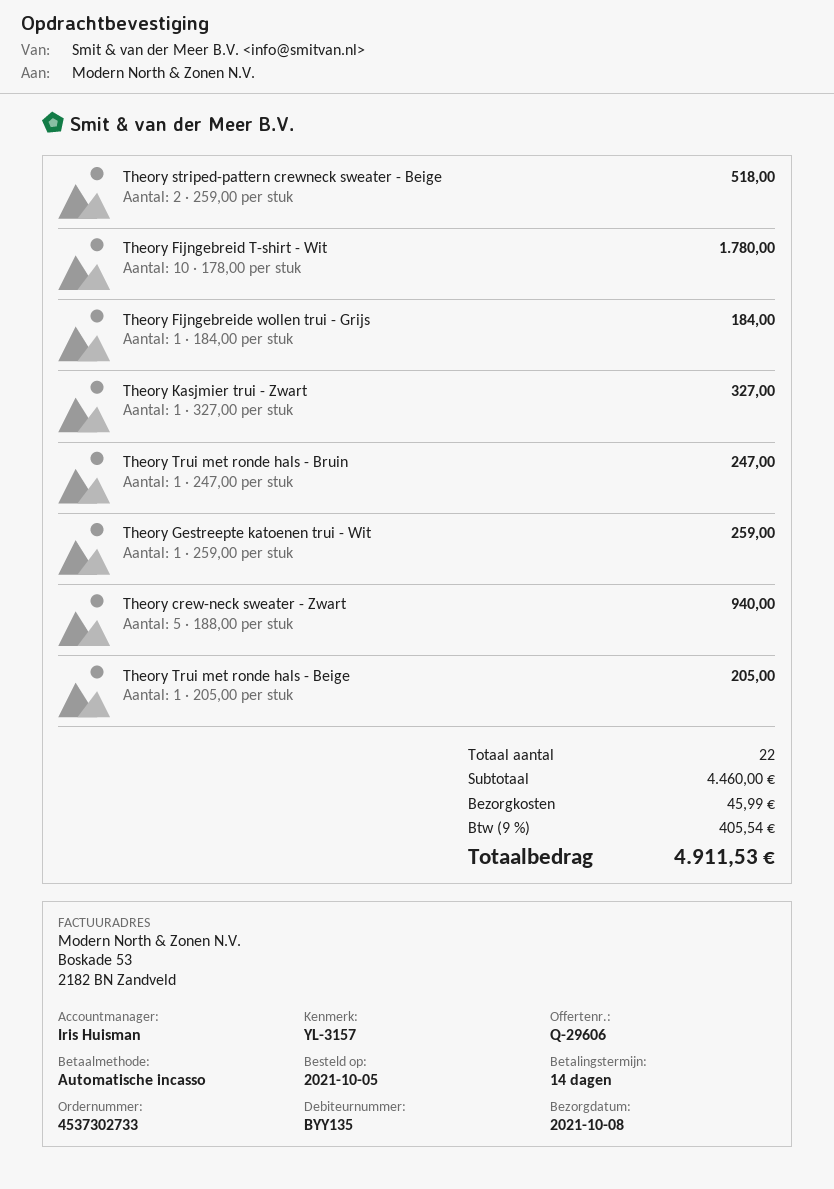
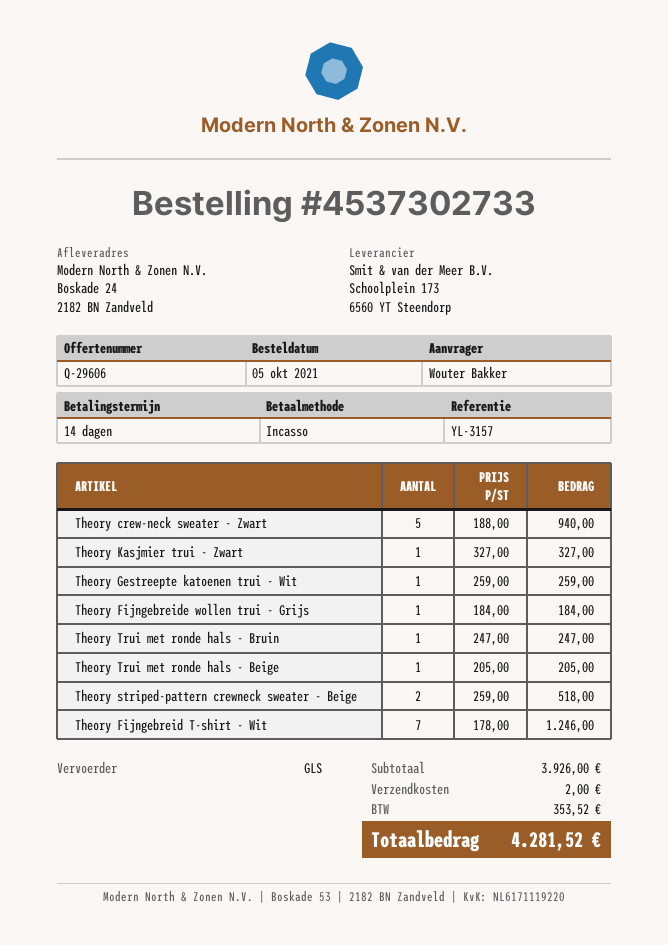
Theory Fijngebreid T-shirt - Wit: 10 x 178.00 = 1780.00 -> 7 x 178.00 = 1246.00
subtotal: 4460.00 -> 3926.00
shipping: 45.99 -> 2.00
tax: 405.54 -> 353.52
total: 4911.53 -> 4281.52

